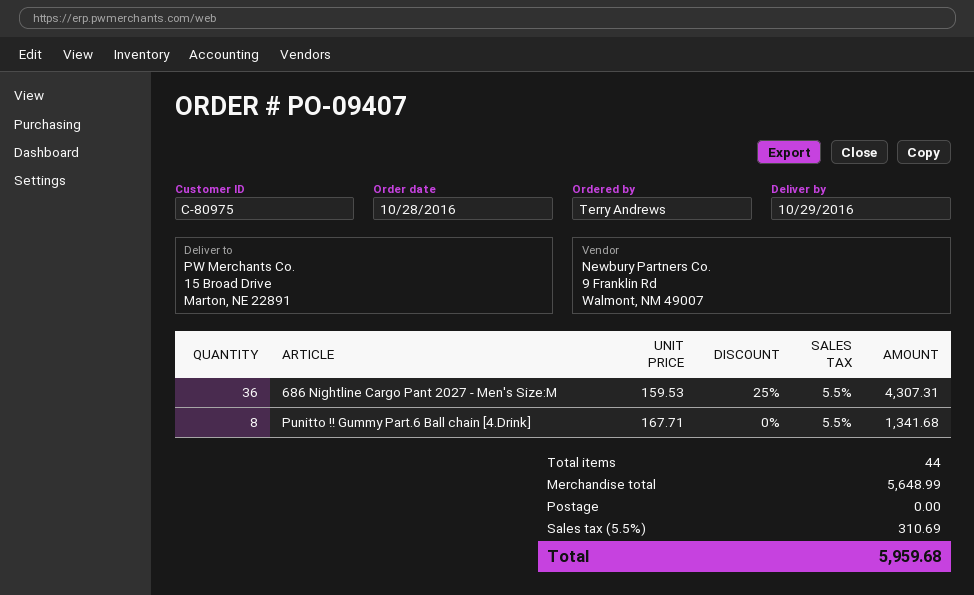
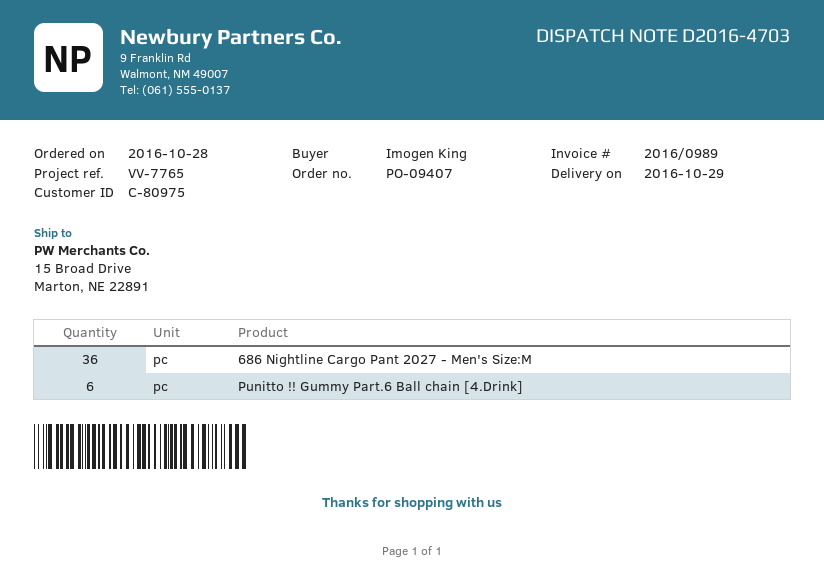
ordered by: Terry Andrews -> Imogen King
Punitto !! Gummy Part.6 Ball chain [4.Drink]: 8 -> 6

